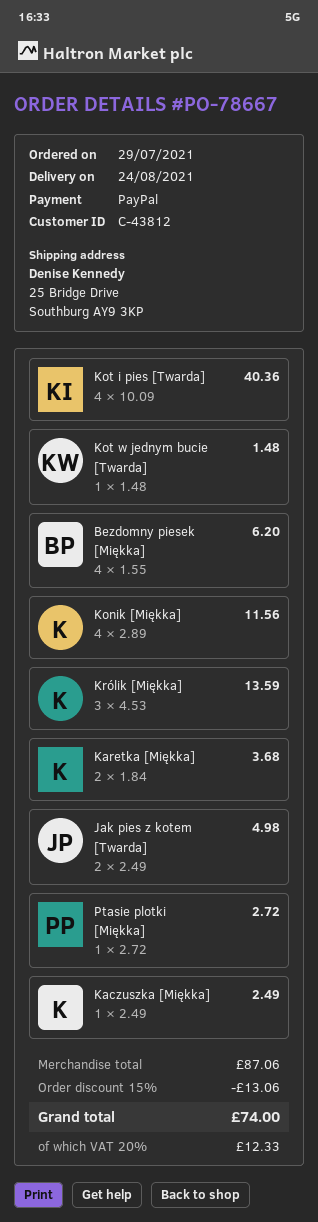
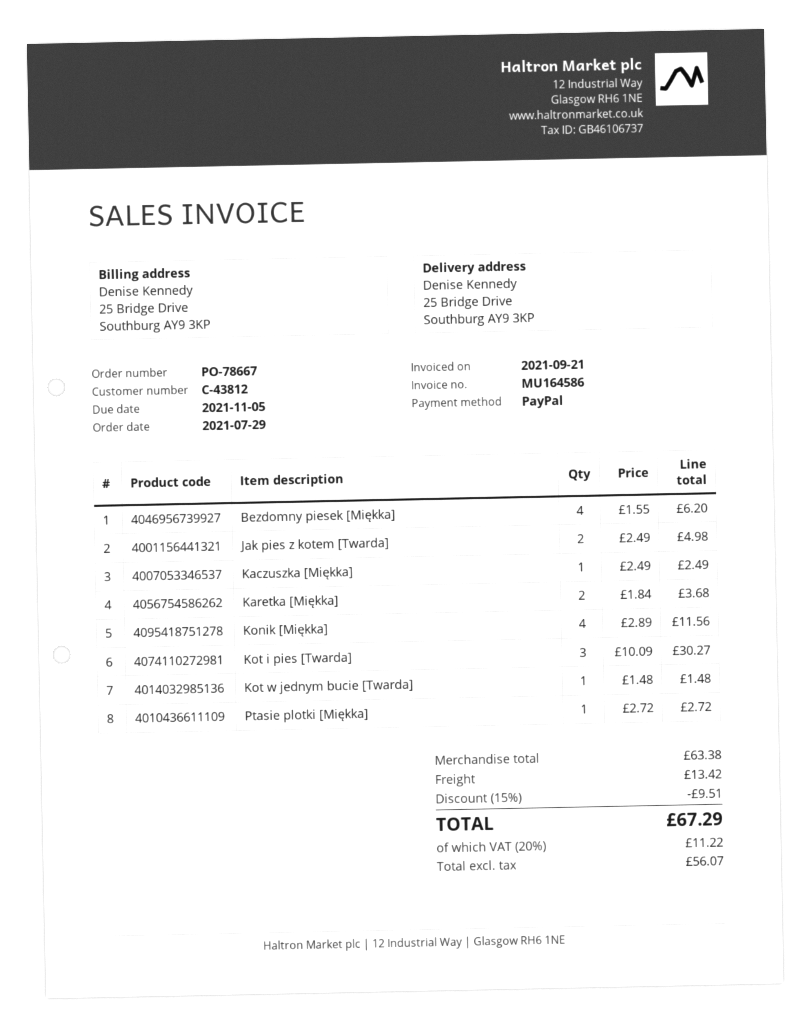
Kot i pies [Twarda]: 4 x 10.09 = 40.36 -> 3 x 10.09 = 30.27
Królik [Miękka]: 3 x 4.53 = 13.59 -> none
subtotal: 87.06 -> 63.38
discount: 15% = 13.06 -> 15% = 9.51
shipping: none -> 13.42
tax: 20% = 12.33 -> 20% = 11.22
total: 74.00 -> 67.29

